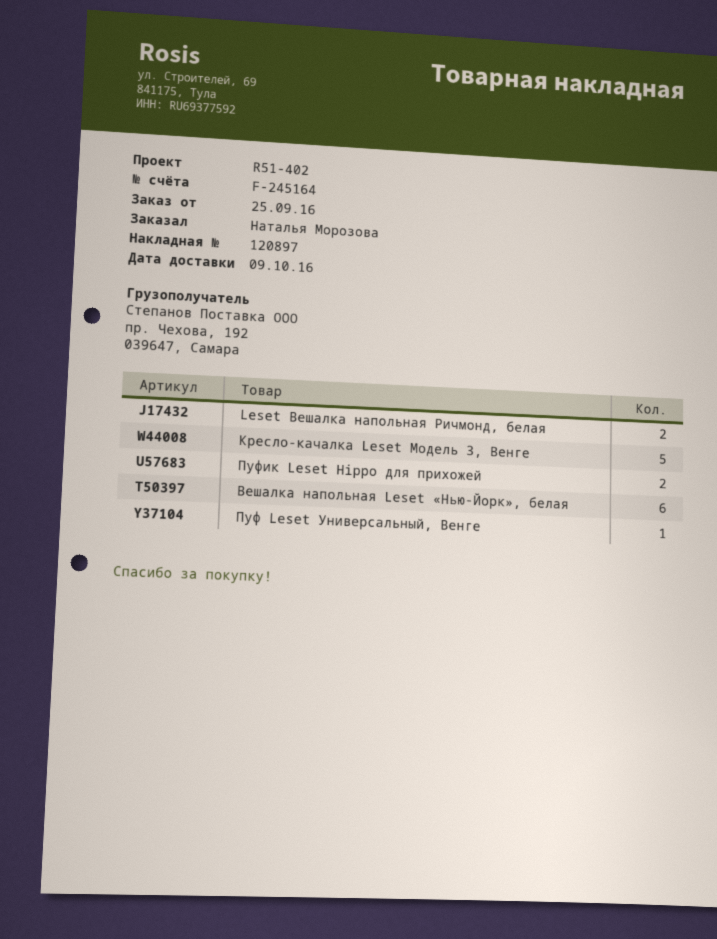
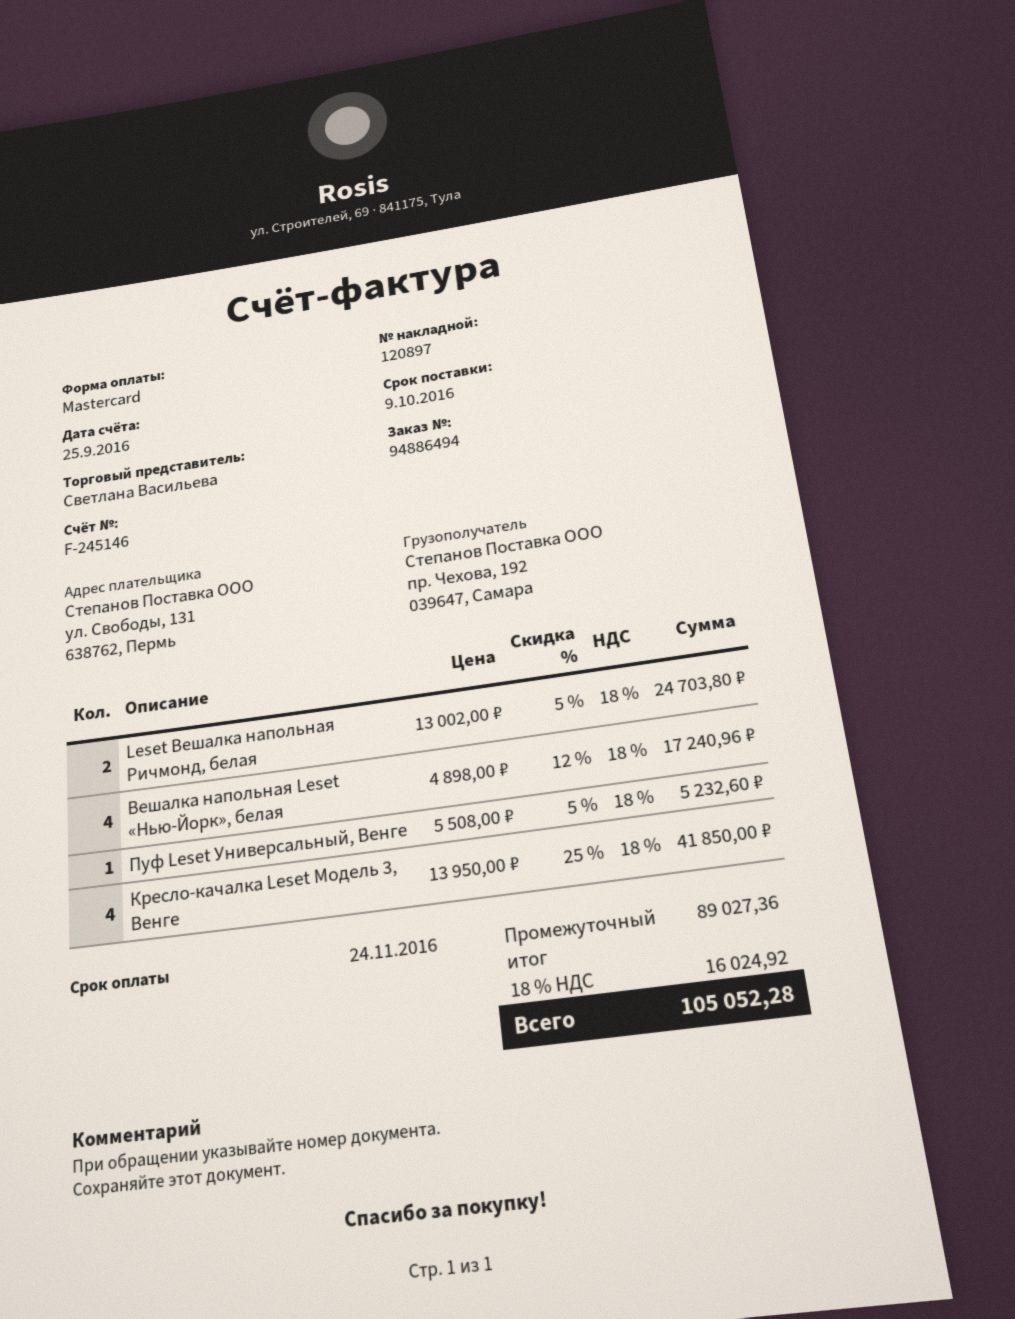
invoice number: F-245164 -> F-245146
Кресло-качалка Leset Модель 3, Венге: 5 -> 4
Пуфик Leset Hippo для прихожей: 2 -> none
Вешалка напольная Leset «Нью-Йорк», белая: 6 -> 4

